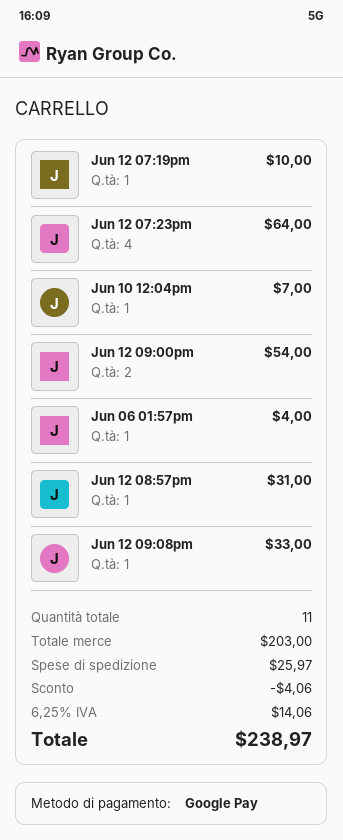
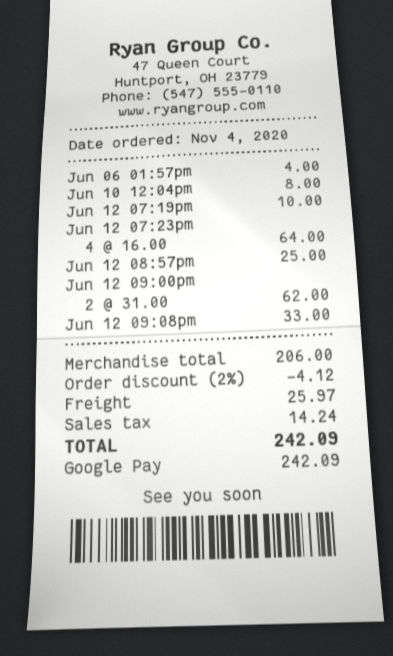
Jun 10 12:04pm: 1 for 7.00 -> 1 for 8.00
Jun 12 09:00pm: 2 for 54.00 -> 2 for 62.00
Jun 12 08:57pm: 1 for 31.00 -> 1 for 25.00
subtotal: 203.00 -> 206.00
discount: 4.06 -> 4.12
tax: 14.06 -> 14.24
total: 238.97 -> 242.09

